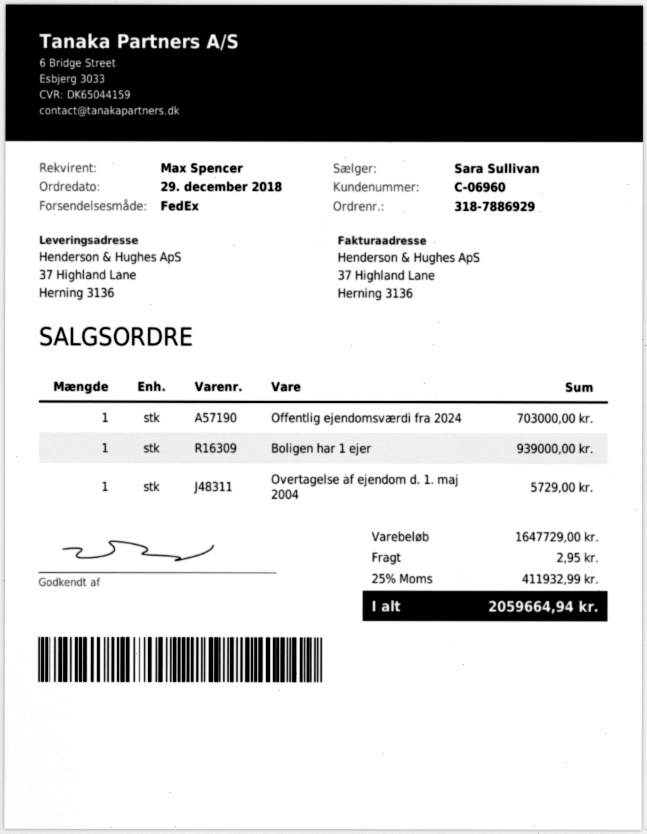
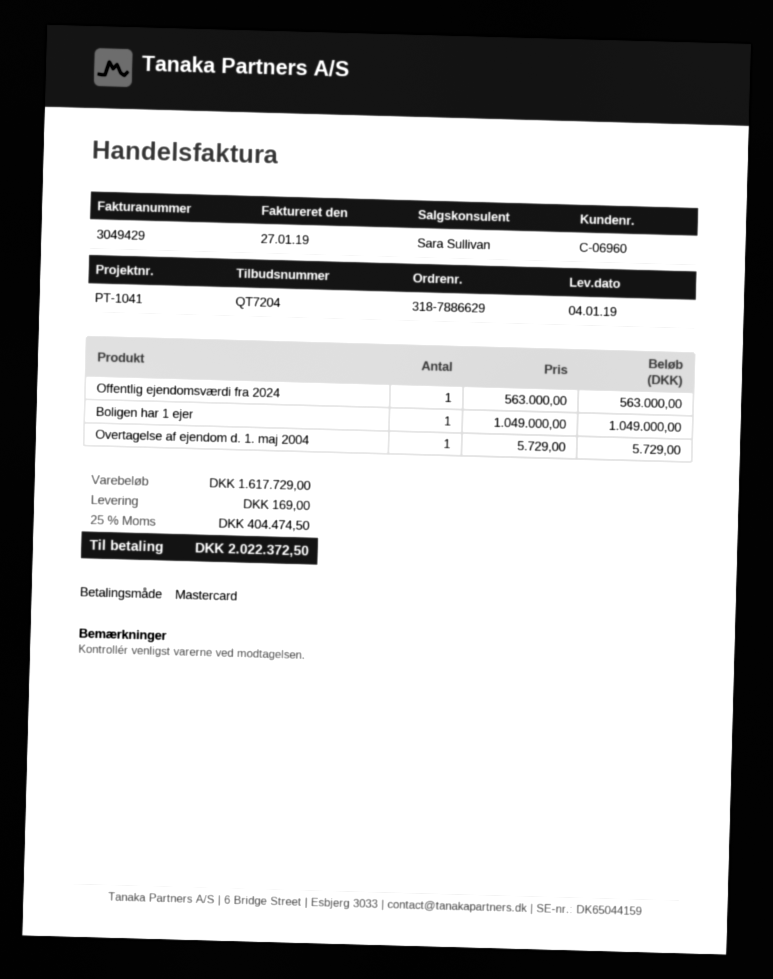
order number: 318-7886929 -> 318-7886629
Offentlig ejendomsværdi fra 2024: 1 for 703000.00 -> 1 for 563000.00
Boligen har 1 ejer: 1 for 939000.00 -> 1 for 1049000.00
subtotal: 1647729.00 -> 1617729.00
shipping: 2.95 -> 169.00
tax: 25% = 411932.99 -> 25% = 404474.50
total: 2059664.94 -> 2022372.50

